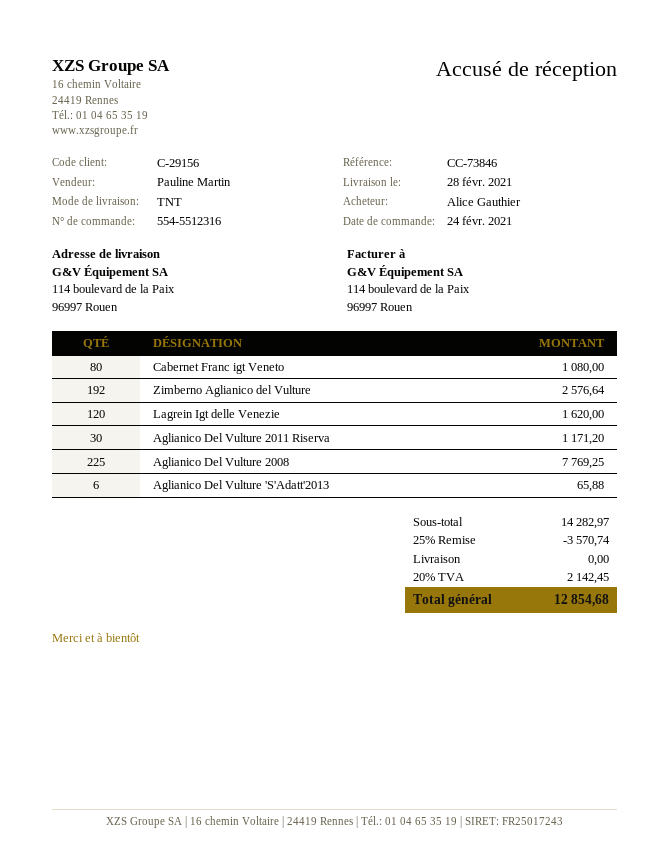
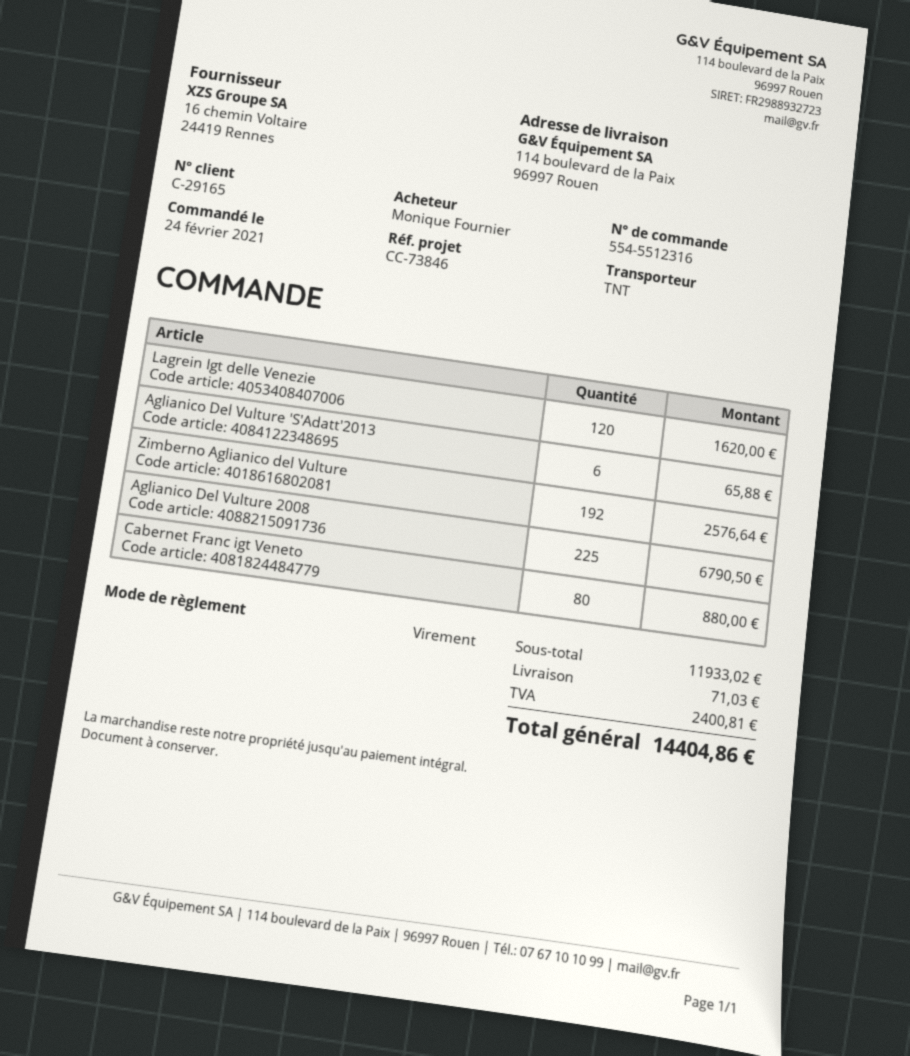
customer number: C-29156 -> C-29165
ordered by: Alice Gauthier -> Monique Fournier
Cabernet Franc igt Veneto: 80 for 1080.00 -> 80 for 880.00
Aglianico Del Vulture 2011 Riserva: 30 for 1171.20 -> none
Aglianico Del Vulture 2008: 225 for 7769.25 -> 225 for 6790.50
subtotal: 14282.97 -> 11933.02
discount: 25% = 3570.74 -> none
shipping: 0.00 -> 71.03
tax: 2142.45 -> 2400.81
total: 12854.68 -> 14404.86

